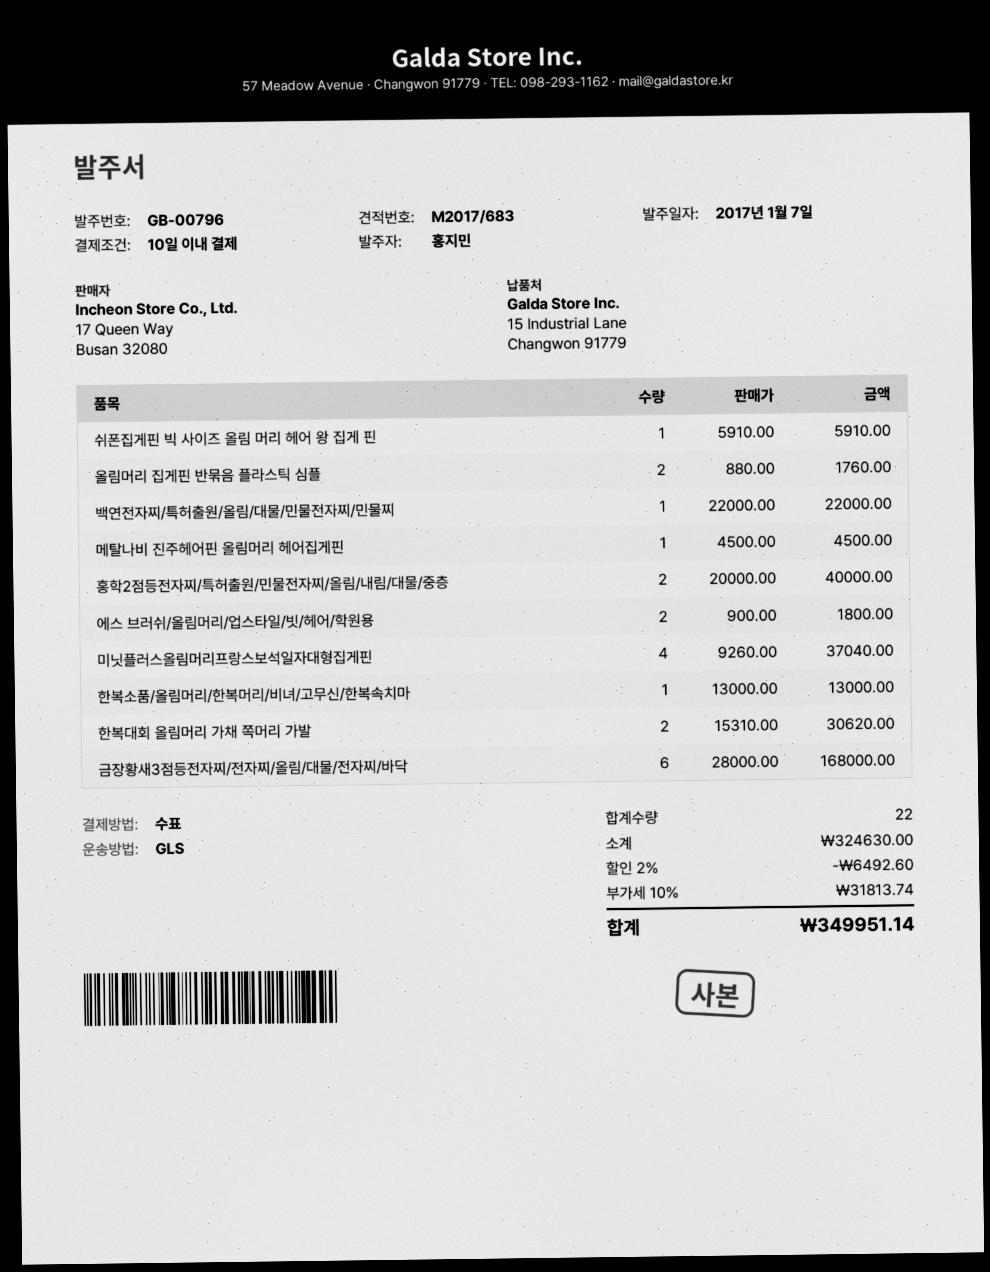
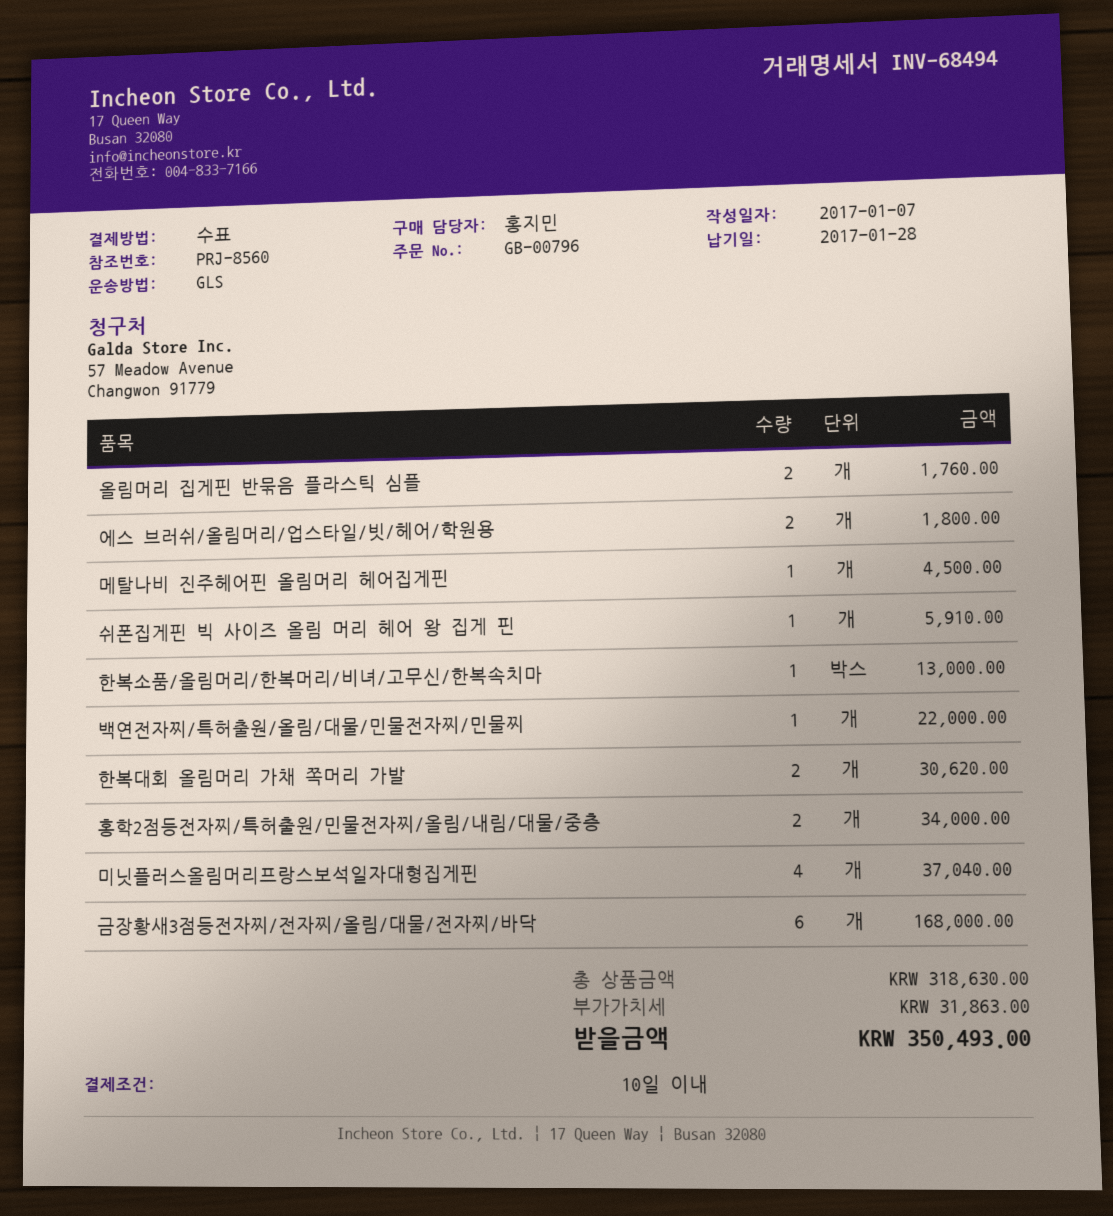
홍학2점등전자찌/특허출원/민물전자찌/올림/내림/대물/중층: 2 for 40000.00 -> 2 for 34000.00
subtotal: 324630.00 -> 318630.00
discount: 2% = 6492.60 -> none
tax: 31813.74 -> 31863.00
total: 349951.14 -> 350493.00

